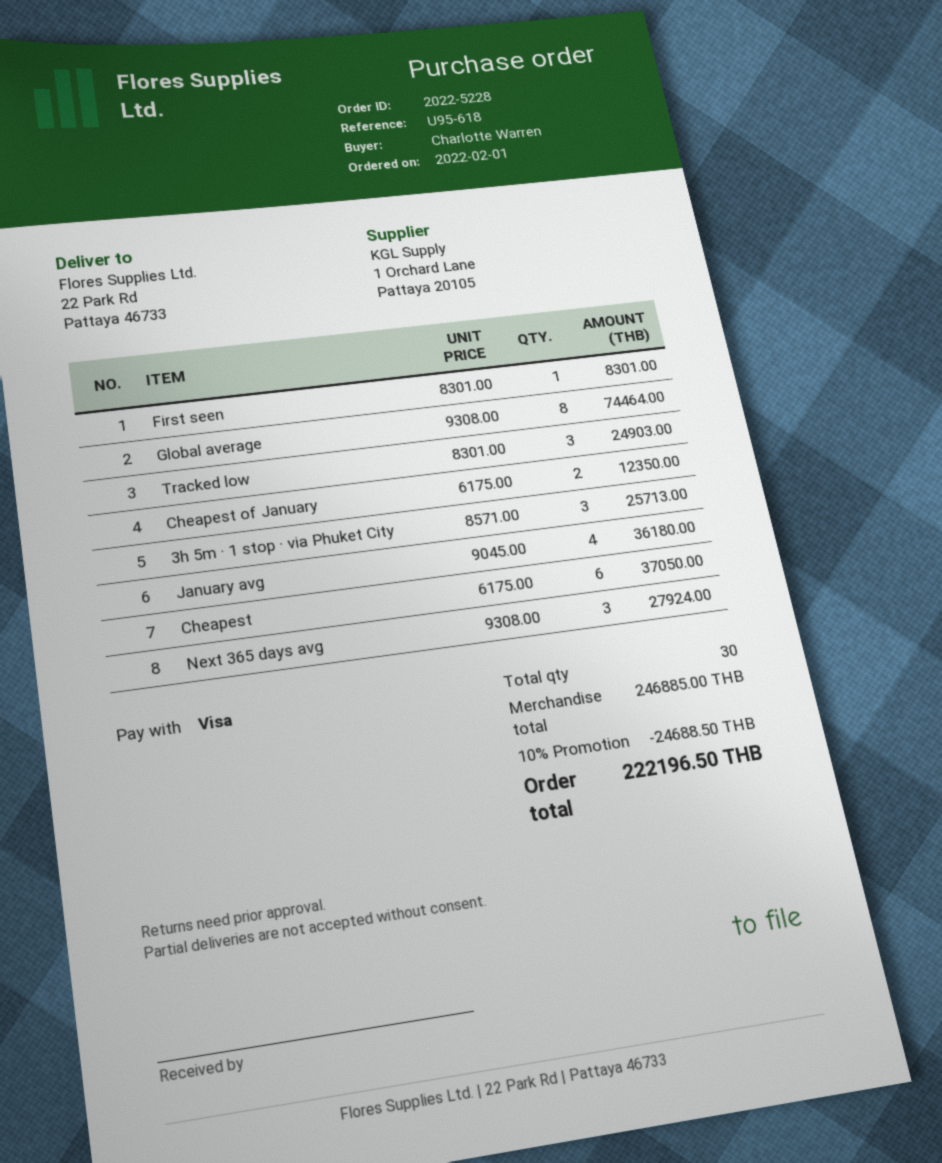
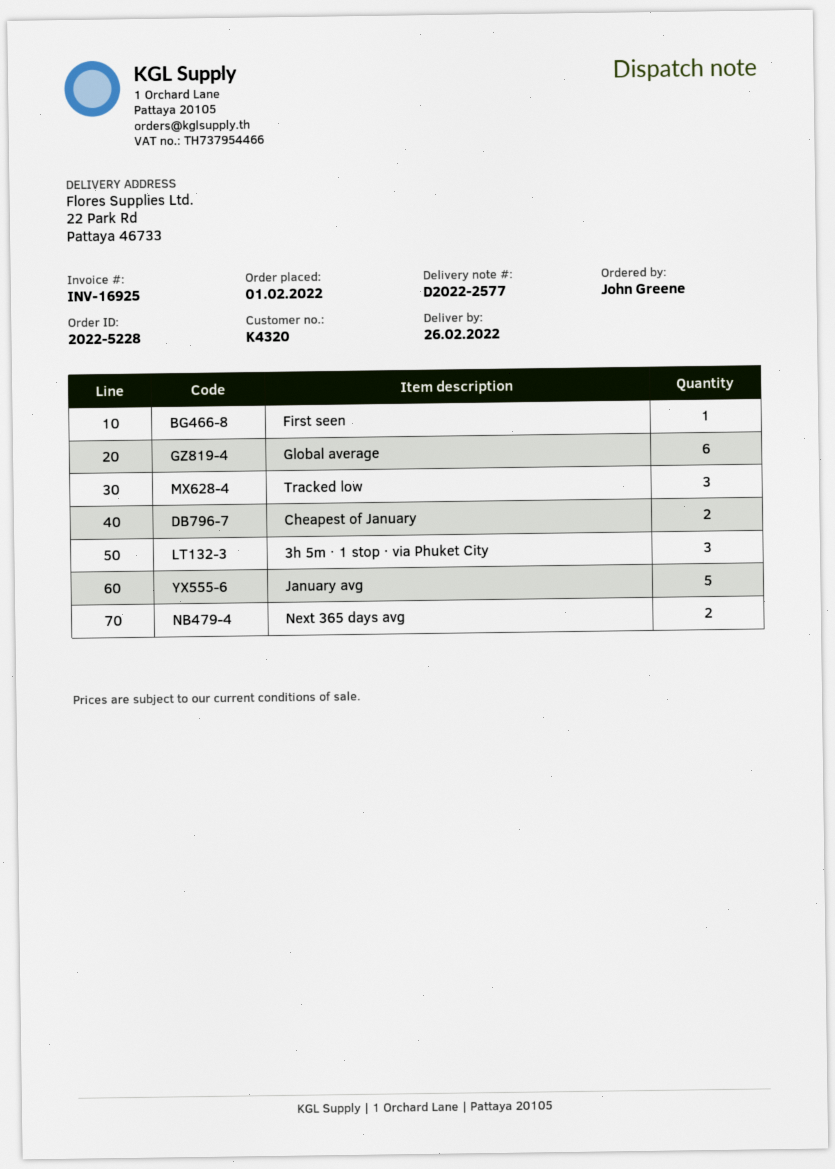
ordered by: Charlotte Warren -> John Greene
Global average: 8 -> 6
January avg: 4 -> 5
Cheapest: 6 -> none
Next 365 days avg: 3 -> 2

